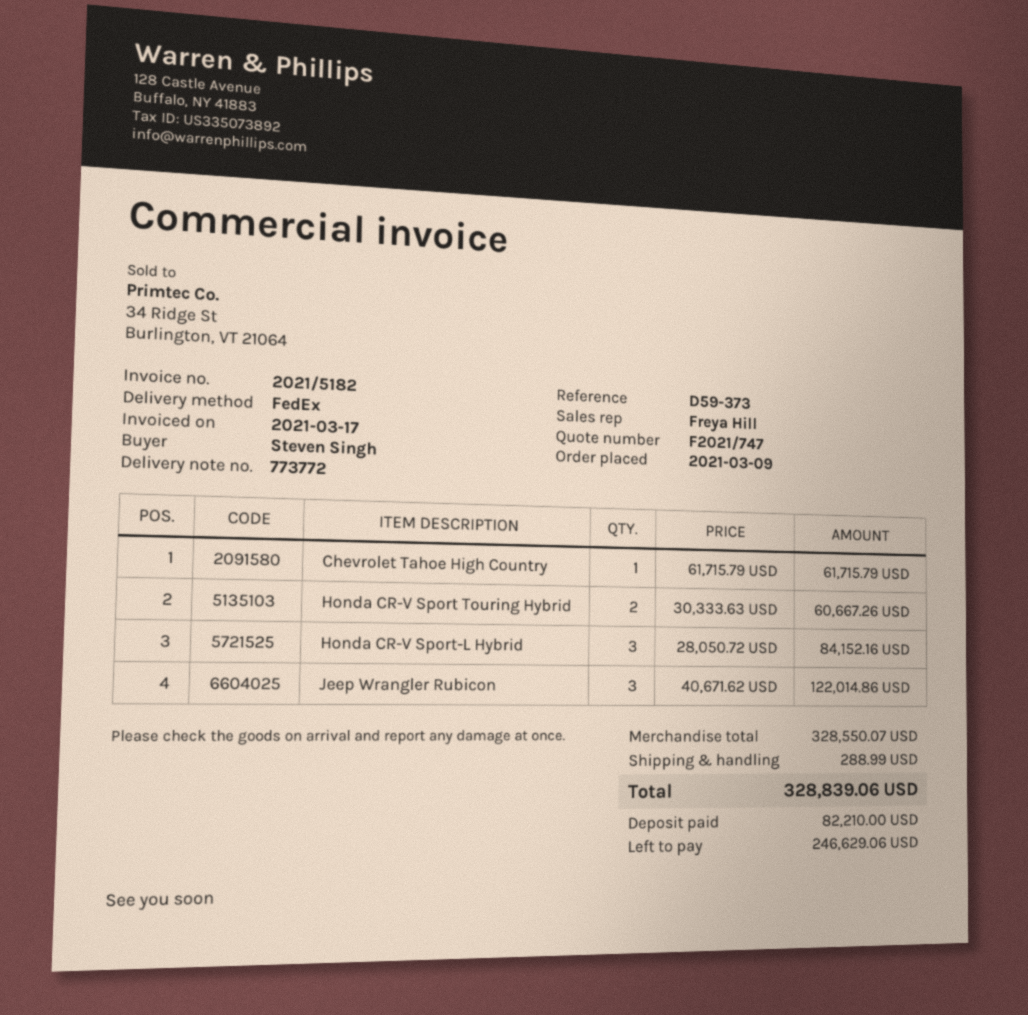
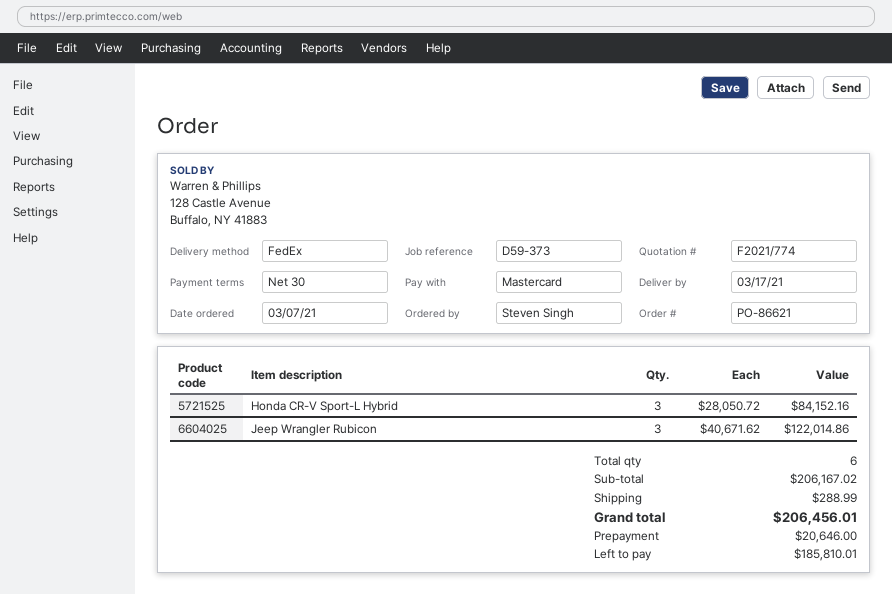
quote number: F2021/747 -> F2021/774
order date: 2021-03-09 -> 2021-03-07
Chevrolet Tahoe High Country: 1 x 61715.79 = 61715.79 -> none
Honda CR-V Sport Touring Hybrid: 2 x 30333.63 = 60667.26 -> none
subtotal: 328550.07 -> 206167.02
total: 328839.06 -> 206456.01
deposit: 82210.00 -> 20646.00
balance: 246629.06 -> 185810.01

